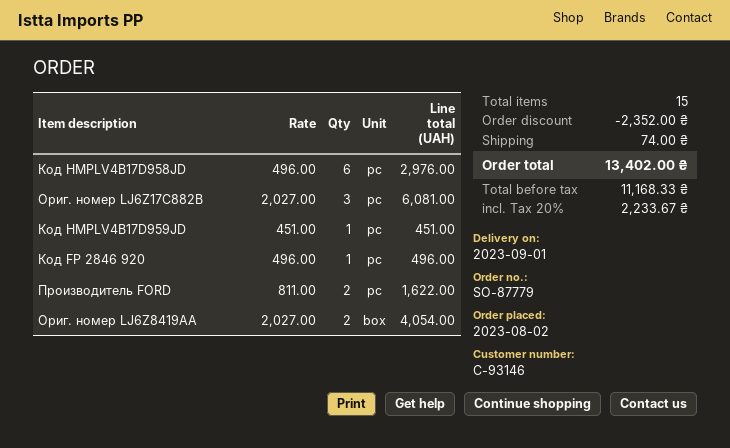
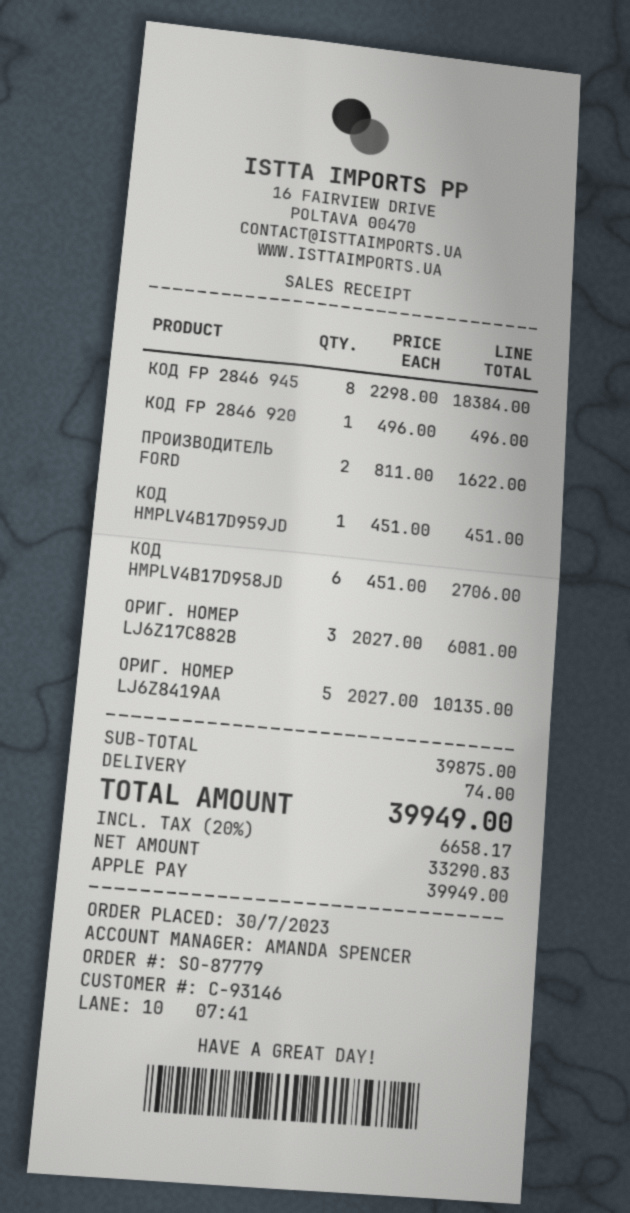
order date: 2023-08-02 -> 2023-07-30
Код HMPLV4B17D958JD: 6 x 496.00 = 2976.00 -> 6 x 451.00 = 2706.00
Ориг. номер LJ6Z8419AA: 2 x 2027.00 = 4054.00 -> 5 x 2027.00 = 10135.00
КОД FP 2846 945: none -> 8 x 2298.00 = 18384.00
discount: 2352.00 -> none
net: 11168.33 -> 33290.83
tax: 20% = 2233.67 -> 20% = 6658.17
total: 13402.00 -> 39949.00

